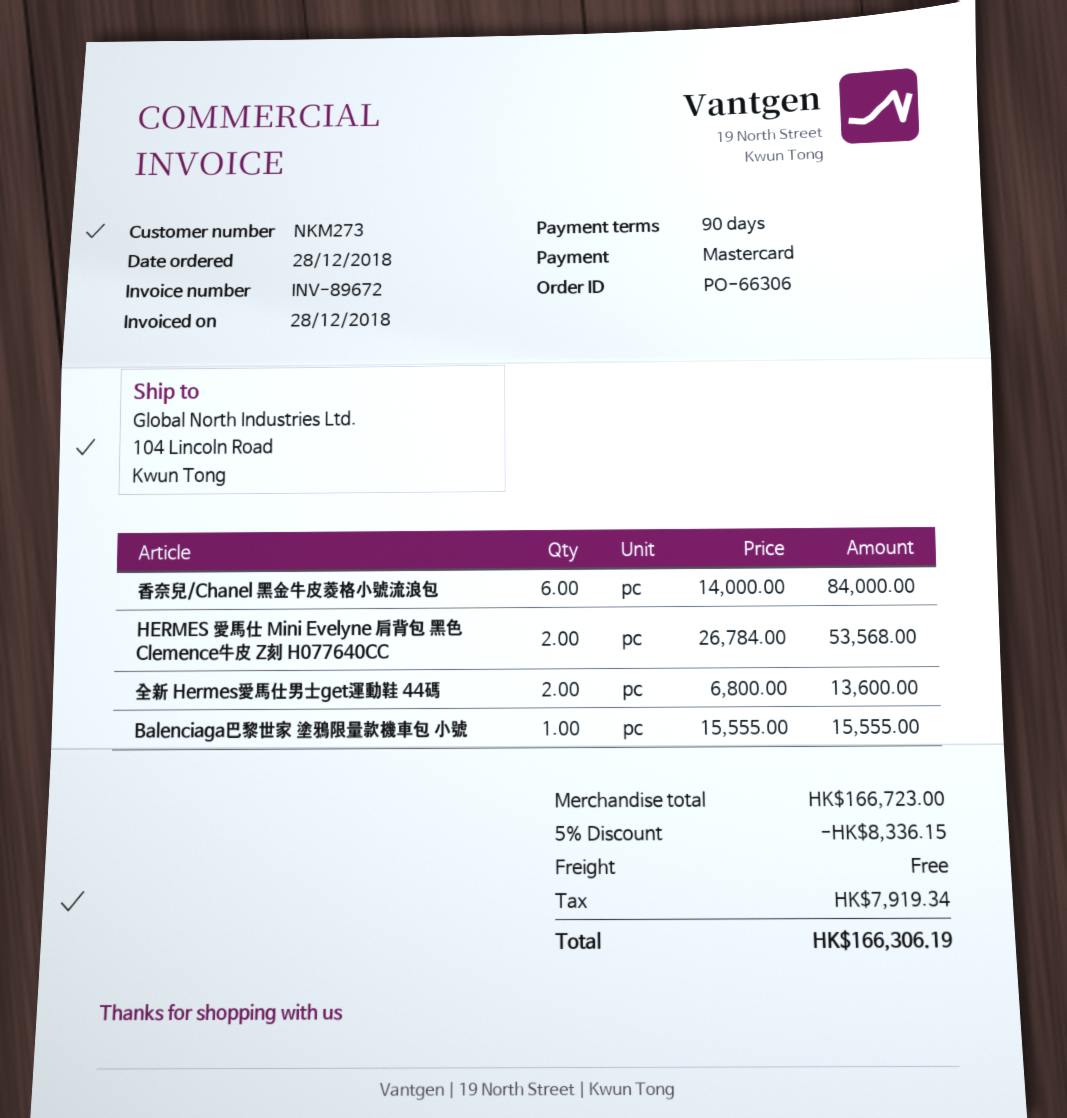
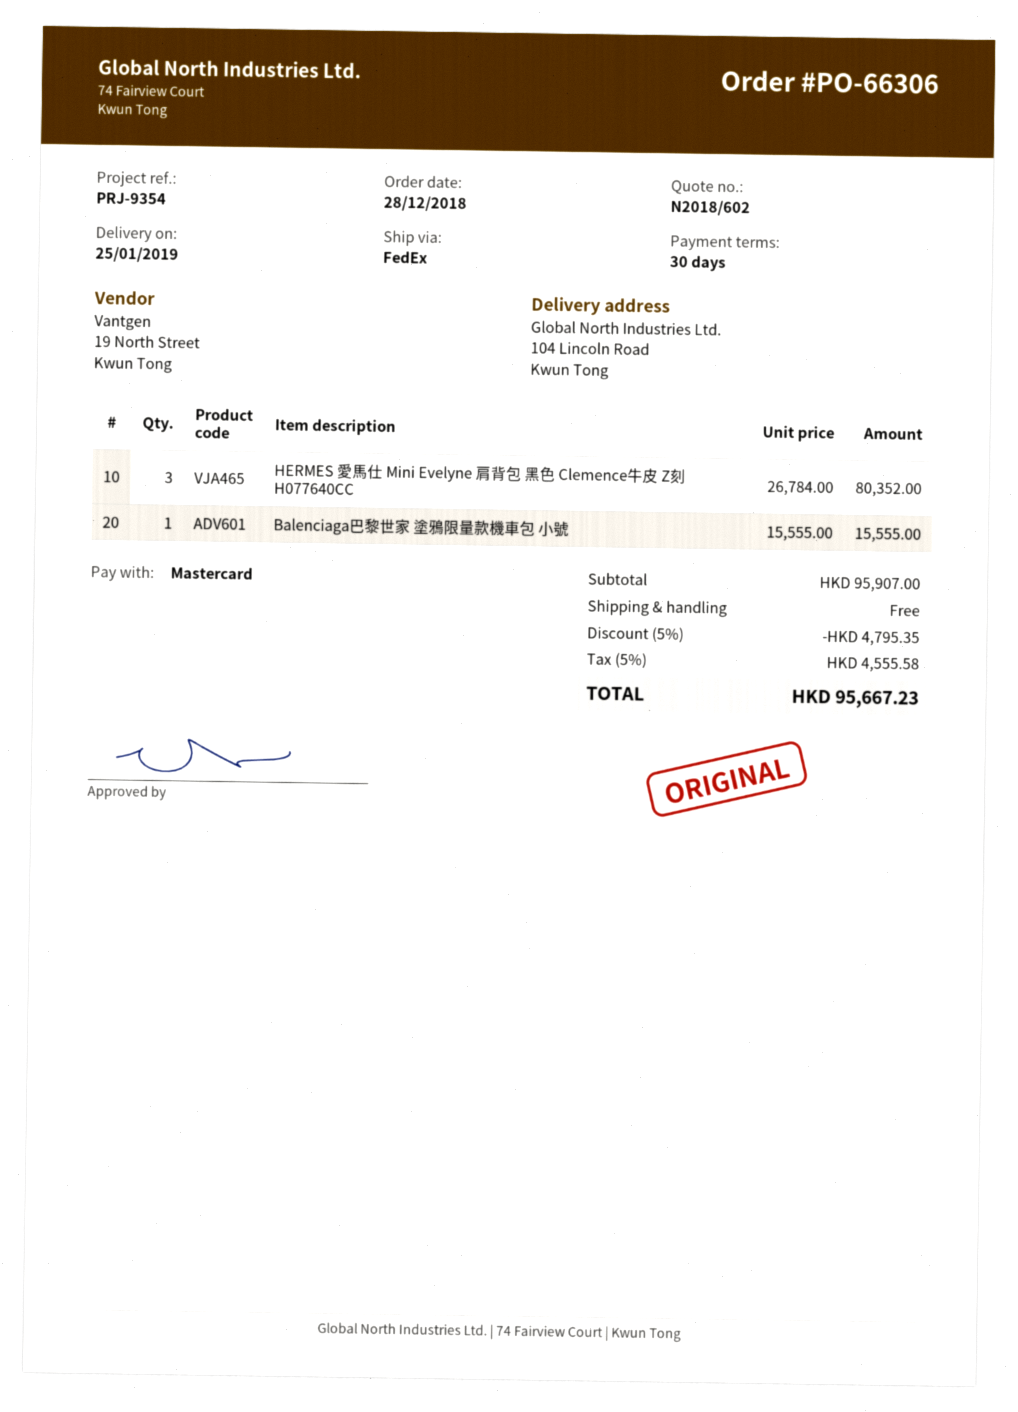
payment terms: 90 days -> 30 days
香奈兒/Chanel 黑金牛皮菱格小號流浪包: 6 x 14000.00 = 84000.00 -> none
HERMES 愛馬仕 Mini Evelyne 肩背包 黑色 Clemence牛皮 Z刻 H077640CC: 2 x 26784.00 = 53568.00 -> 3 x 26784.00 = 80352.00
全新 Hermes愛馬仕男士get運動鞋 44碼: 2 x 6800.00 = 13600.00 -> none
subtotal: 166723.00 -> 95907.00
discount: 5% = 8336.15 -> 5% = 4795.35
tax: 7919.34 -> 4555.58
total: 166306.19 -> 95667.23

